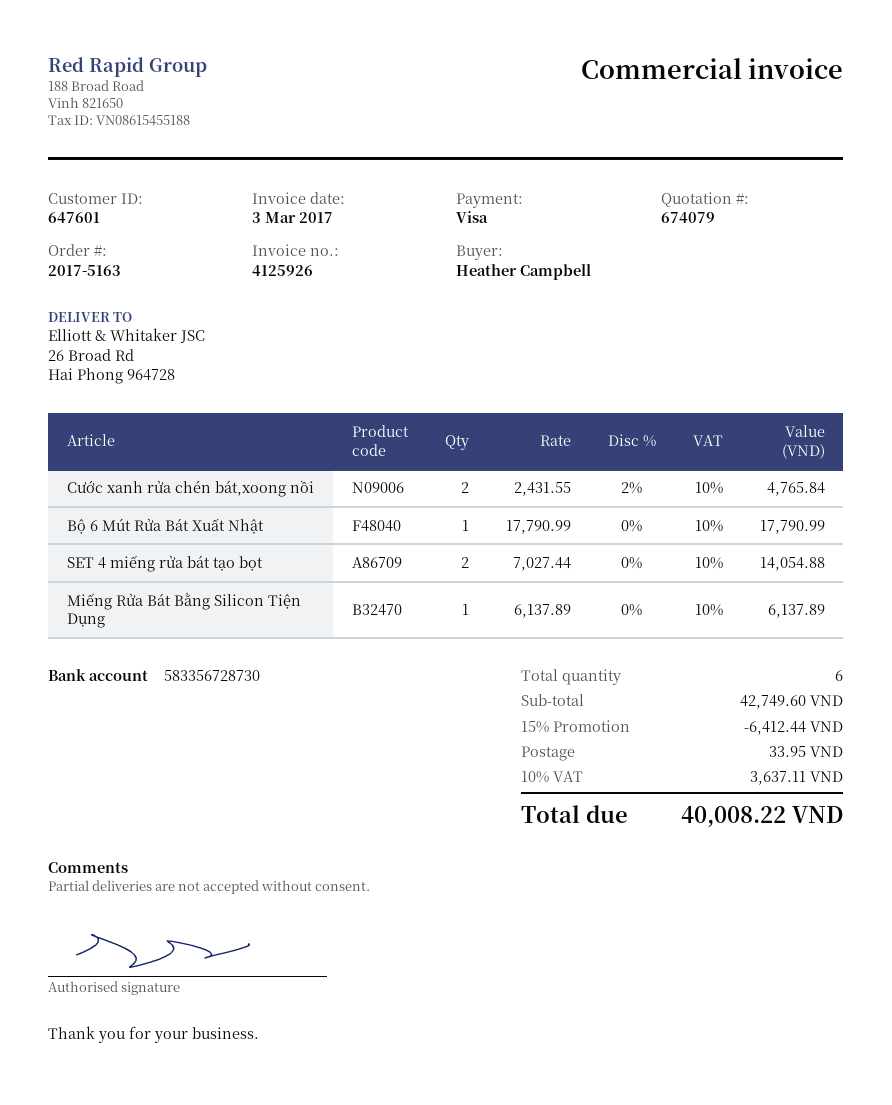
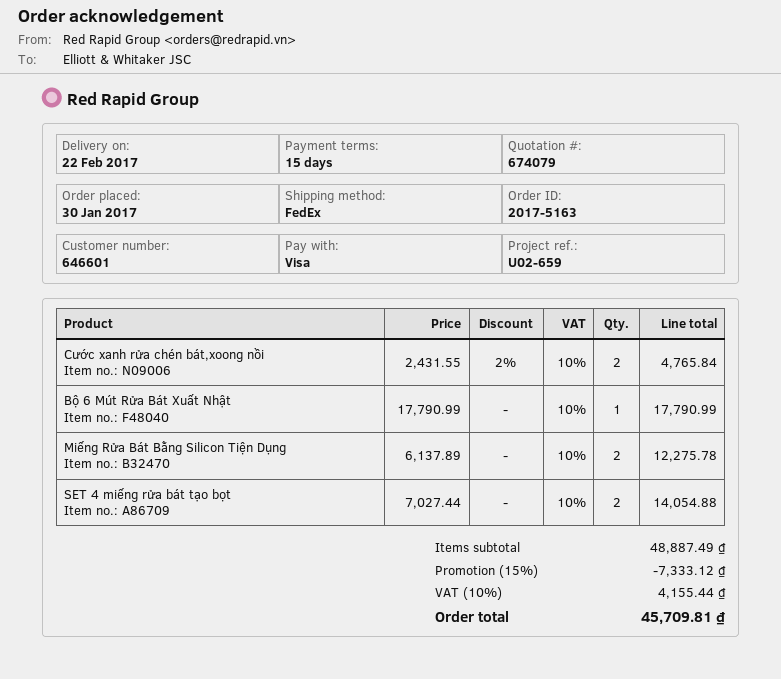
customer number: 647601 -> 646601
Miếng Rửa Bát Bằng Silicon Tiện Dụng: 1 x 6137.89 = 6137.89 -> 2 x 6137.89 = 12275.78
subtotal: 42749.60 -> 48887.49
discount: 15% = 6412.44 -> 15% = 7333.12
shipping: 33.95 -> none
tax: 10% = 3637.11 -> 10% = 4155.44
total: 40008.22 -> 45709.81

